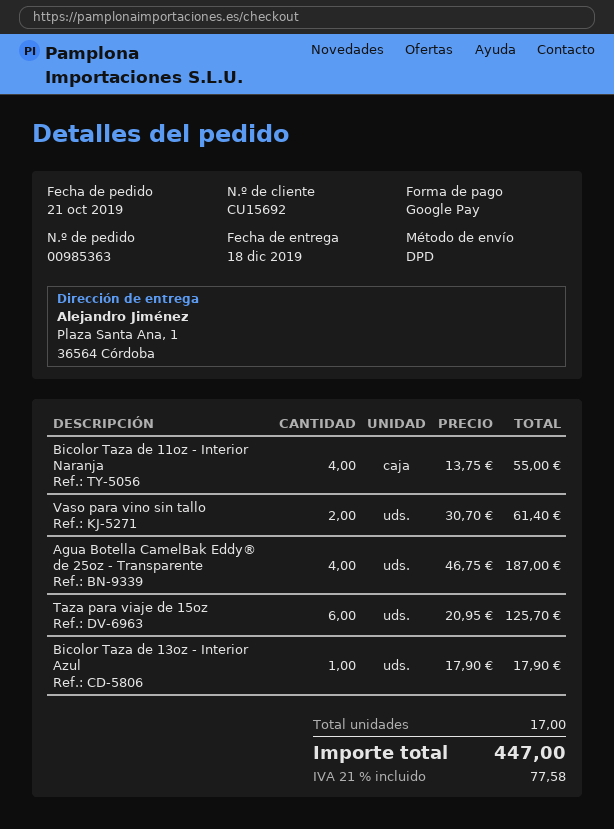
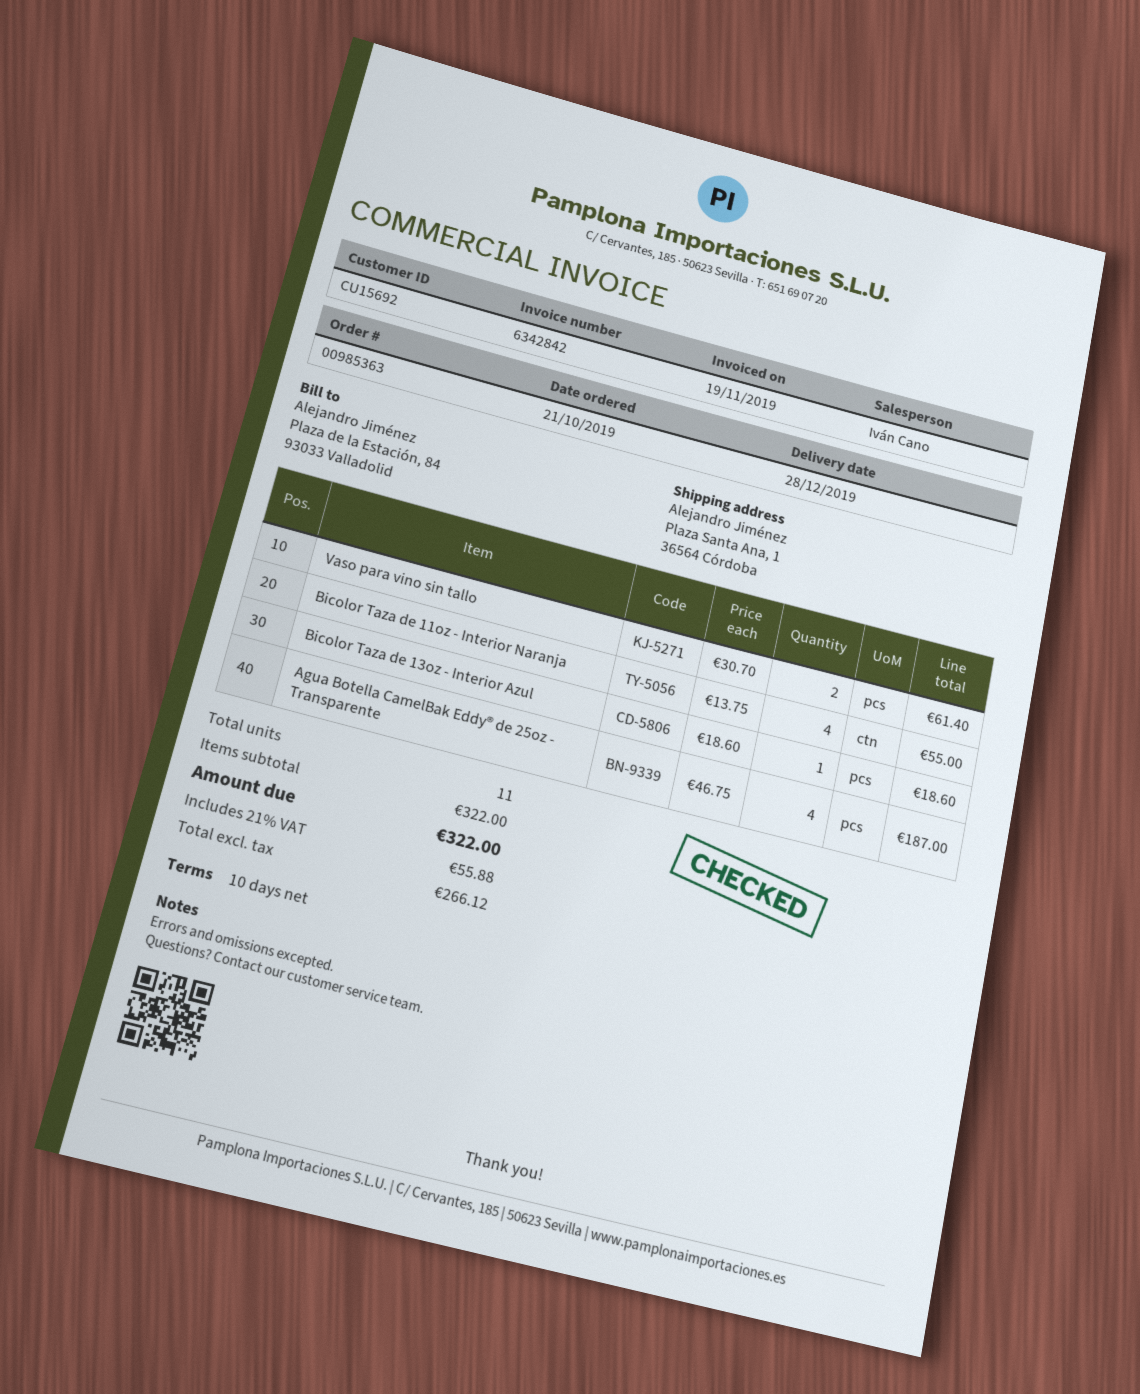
delivery date: 2019-12-18 -> 2019-12-28
Taza para viaje de 15oz: 6 x 20.95 = 125.70 -> none
Bicolor Taza de 13oz - Interior Azul: 1 x 17.90 = 17.90 -> 1 x 18.60 = 18.60
total quantity: 17 -> 11
tax: 21% = 77.58 -> 21% = 55.88
total: 447.00 -> 322.00

